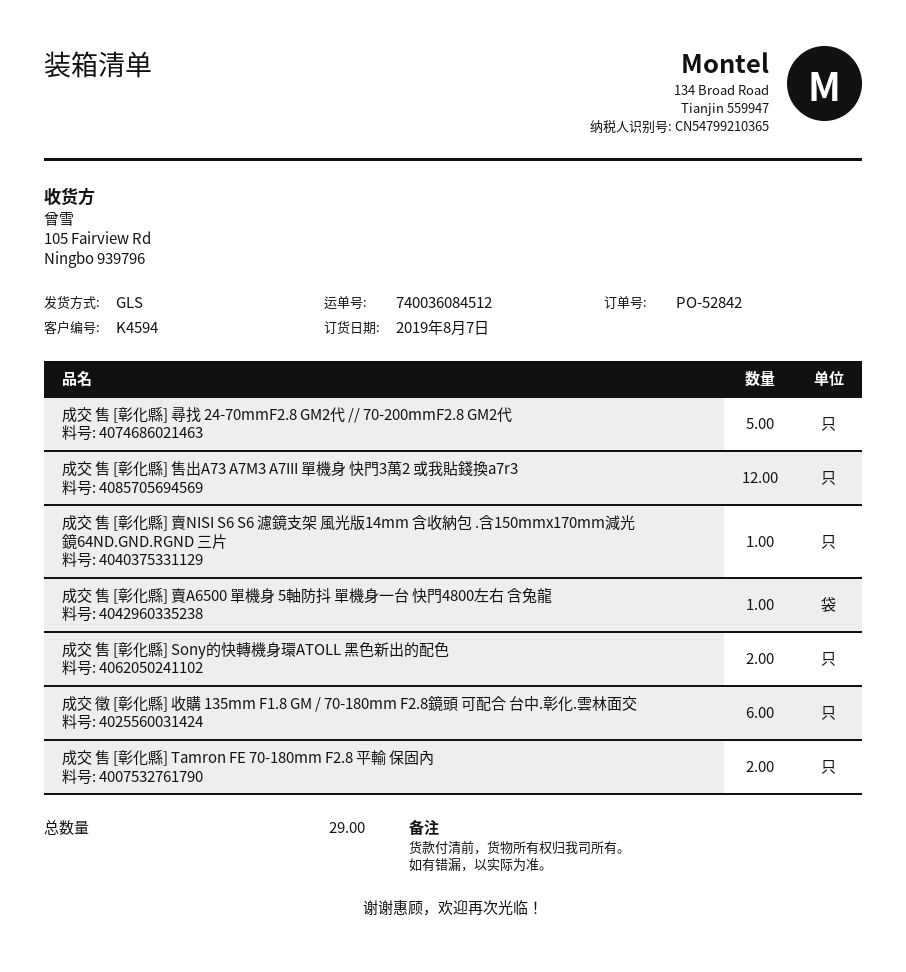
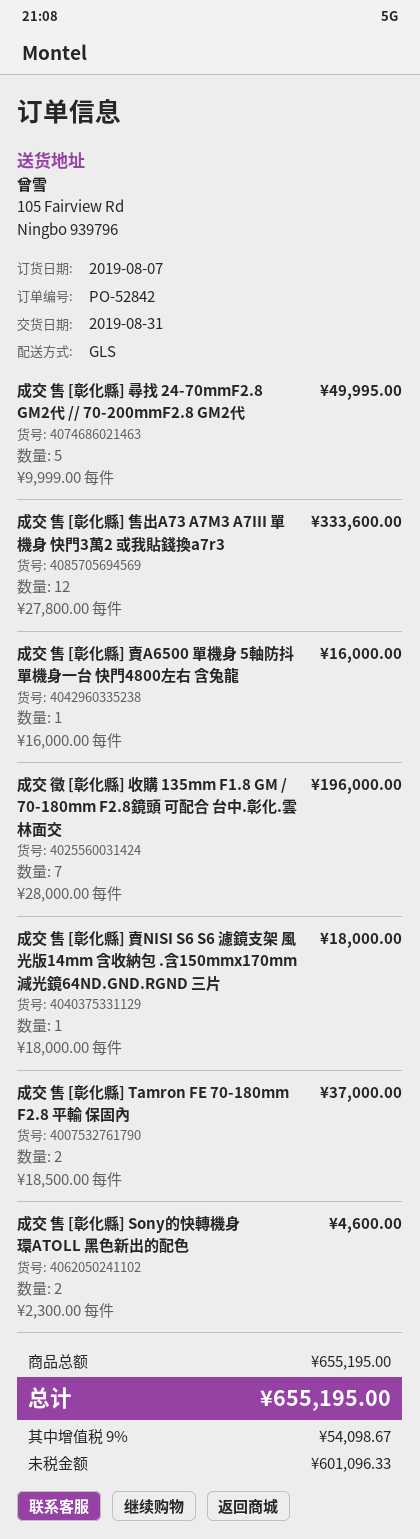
成交 徵 [彰化縣] 收購 135mm F1.8 GM / 70-180mm F2.8鏡頭 可配合 台中.彰化.雲林面交: 6 -> 7

